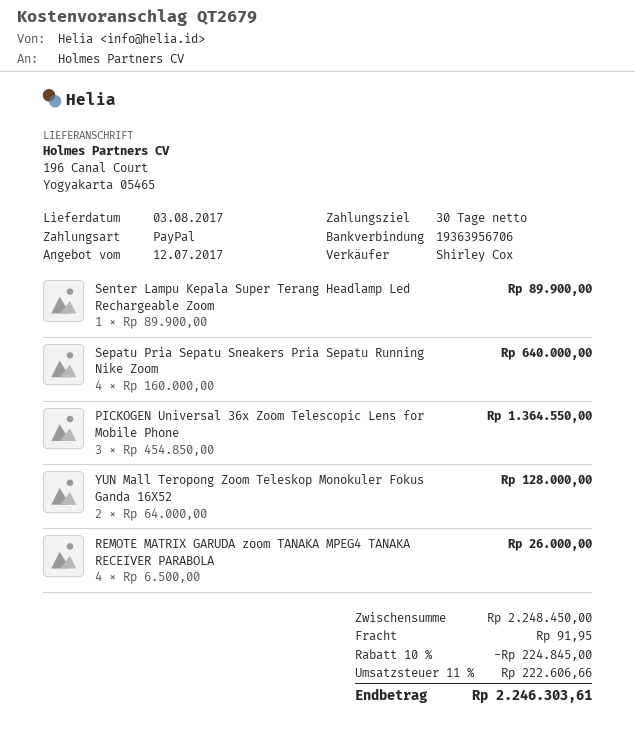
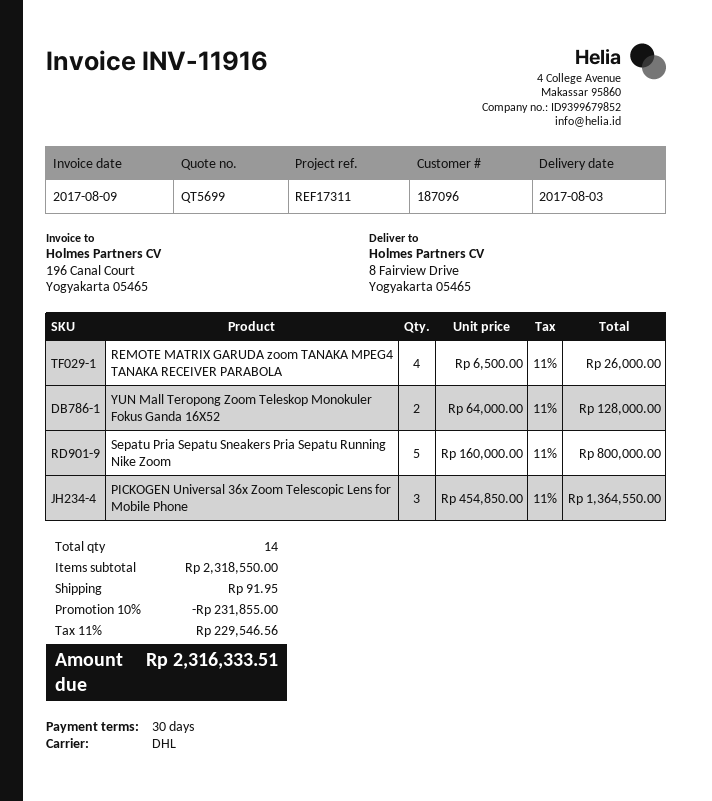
quote number: QT2679 -> QT5699
ship to: 196 Canal Court, Yogyakarta 05465 -> 8 Fairview Drive, Yogyakarta 05465
Senter Lampu Kepala Super Terang Headlamp Led Rechargeable Zoom: 1 x 89900.00 = 89900.00 -> none
Sepatu Pria Sepatu Sneakers Pria Sepatu Running Nike Zoom: 4 x 160000.00 = 640000.00 -> 5 x 160000.00 = 800000.00
subtotal: 2248450.00 -> 2318550.00
discount: 10% = 224845.00 -> 10% = 231855.00
tax: 11% = 222606.66 -> 11% = 229546.56
total: 2246303.61 -> 2316333.51

